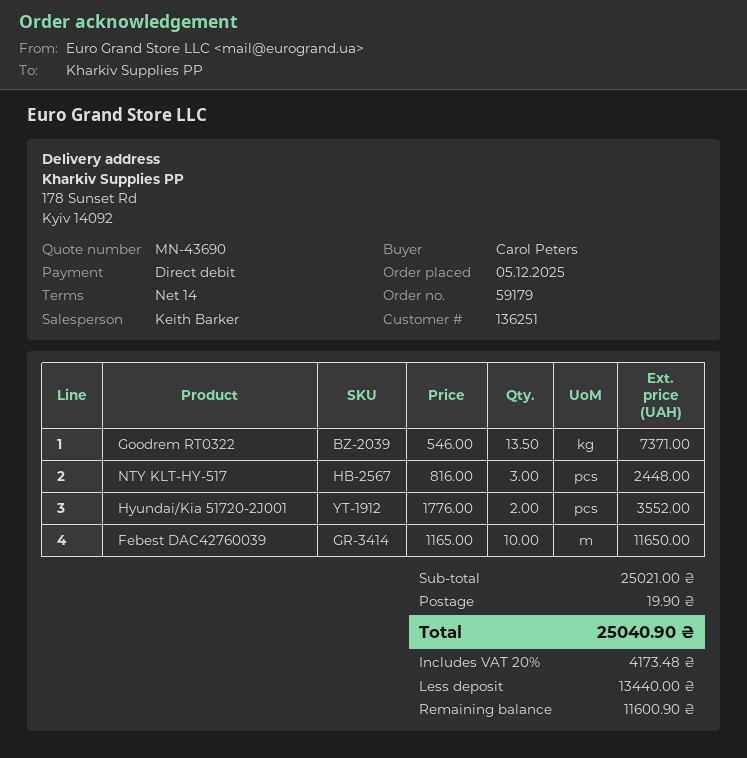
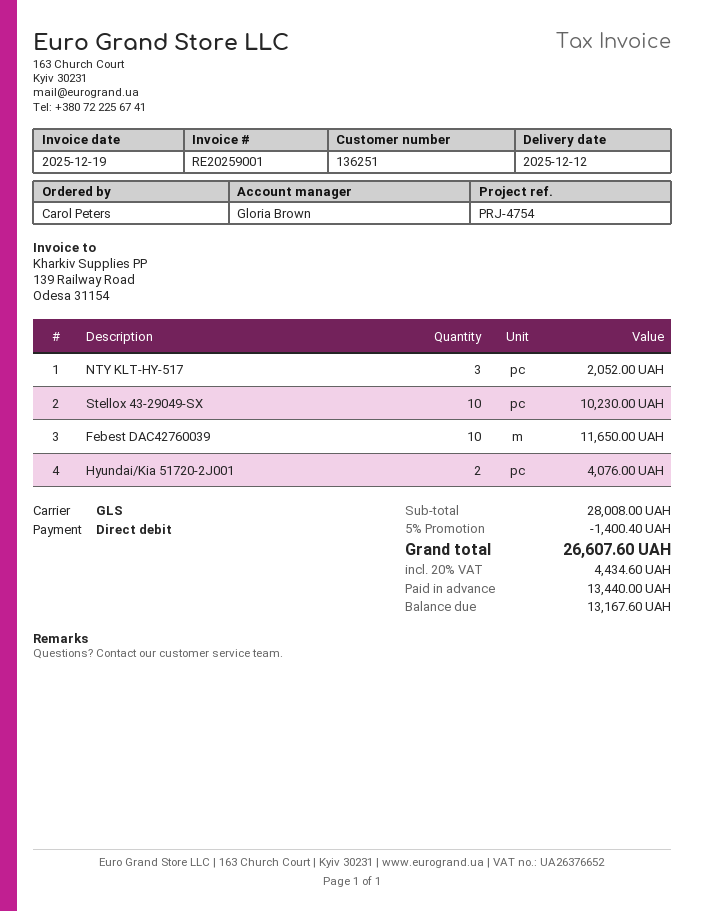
sales rep: Keith Barker -> Gloria Brown
Goodrem RT0322: 13.5 for 7371.00 -> none
NTY KLT-HY-517: 3 for 2448.00 -> 3 for 2052.00
Hyundai/Kia 51720-2J001: 2 for 3552.00 -> 2 for 4076.00
Stellox 43-29049-SX: none -> 10 for 10230.00
subtotal: 25021.00 -> 28008.00
discount: none -> 5% = 1400.40
shipping: 19.90 -> none
tax: 20% = 4173.48 -> 20% = 4434.60
total: 25040.90 -> 26607.60
balance: 11600.90 -> 13167.60

